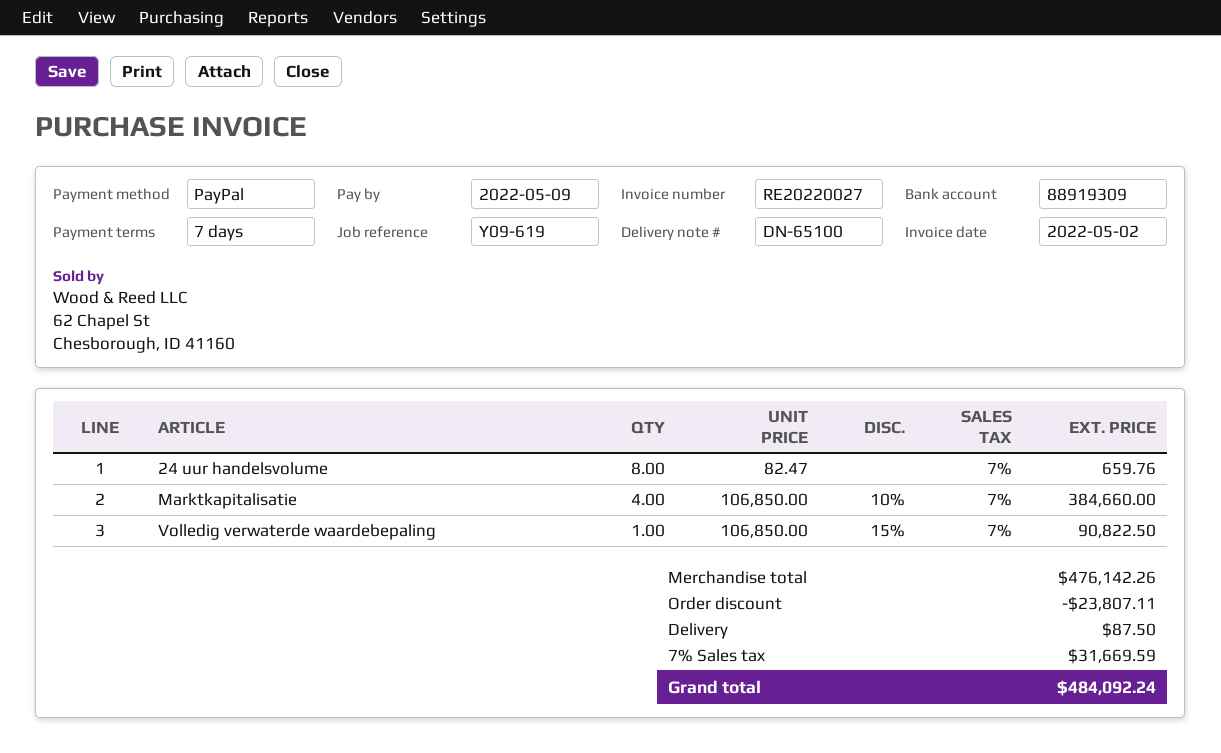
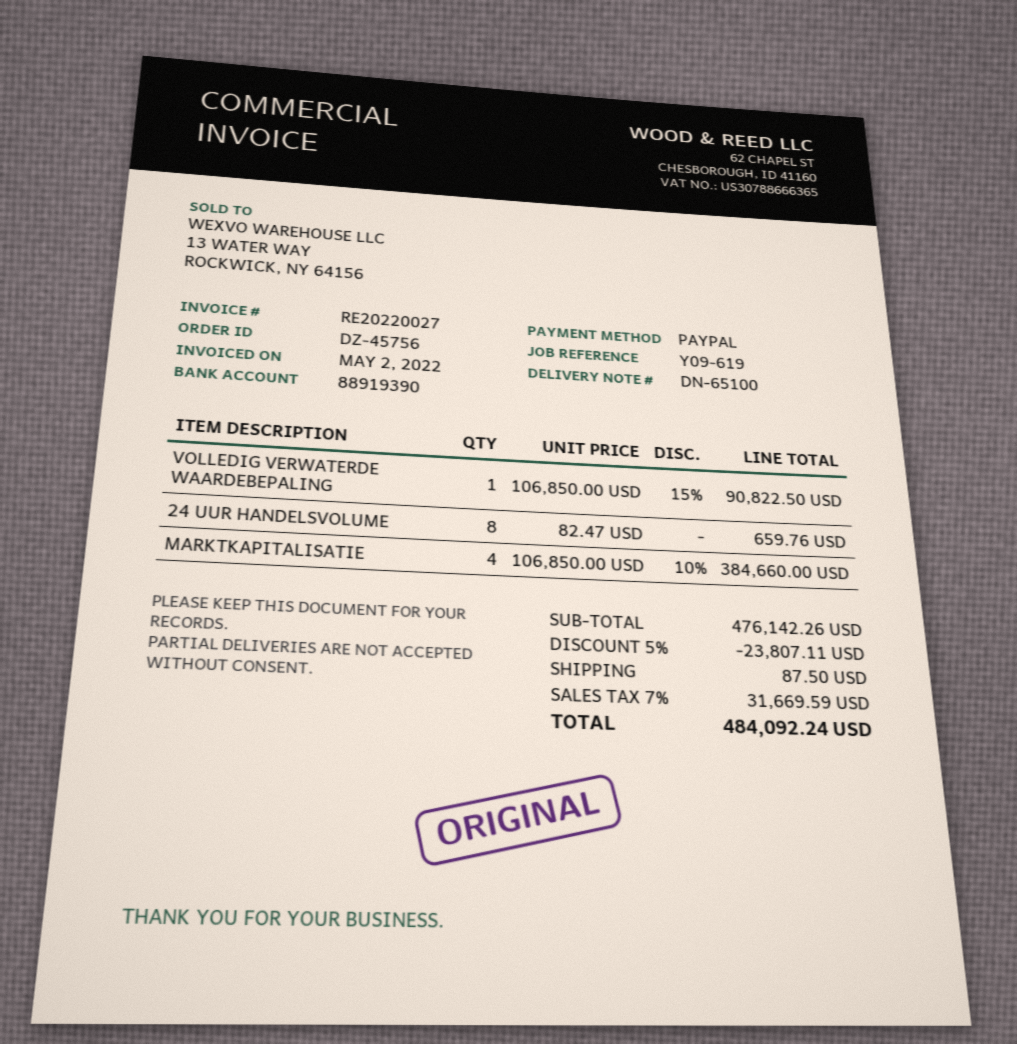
bank account: 88919309 -> 88919390

